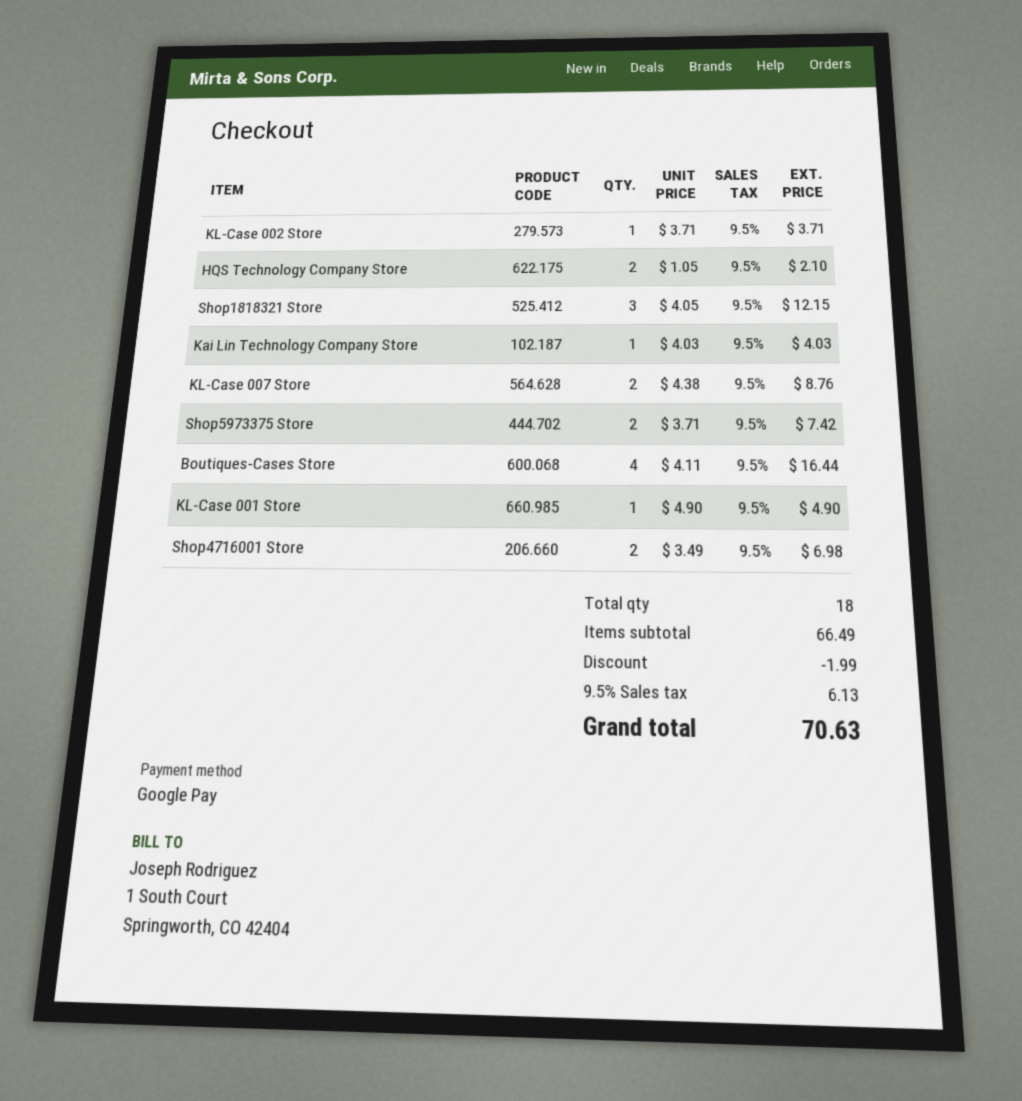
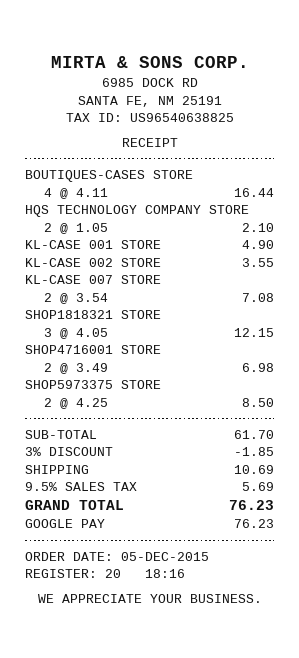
KL-Case 002 Store: 1 x 3.71 = 3.71 -> 1 x 3.55 = 3.55
Kai Lin Technology Company Store: 1 x 4.03 = 4.03 -> none
KL-Case 007 Store: 2 x 4.38 = 8.76 -> 2 x 3.54 = 7.08
Shop5973375 Store: 2 x 3.71 = 7.42 -> 2 x 4.25 = 8.50
subtotal: 66.49 -> 61.70
discount: 1.99 -> 1.85
shipping: none -> 10.69
tax: 9.5% = 6.13 -> 9.5% = 5.69
total: 70.63 -> 76.23

